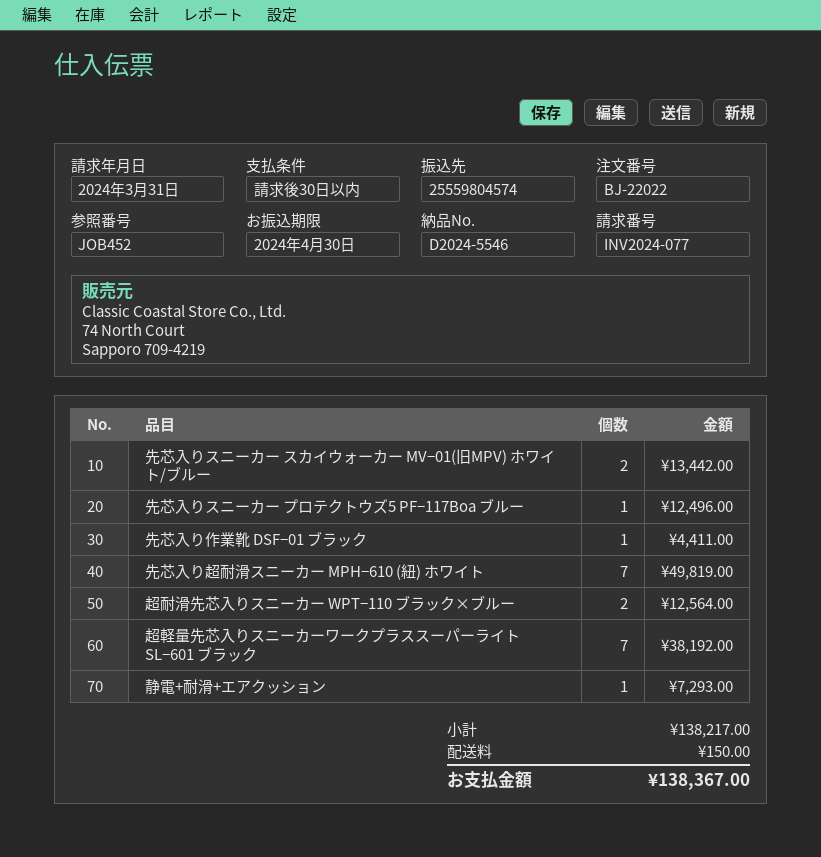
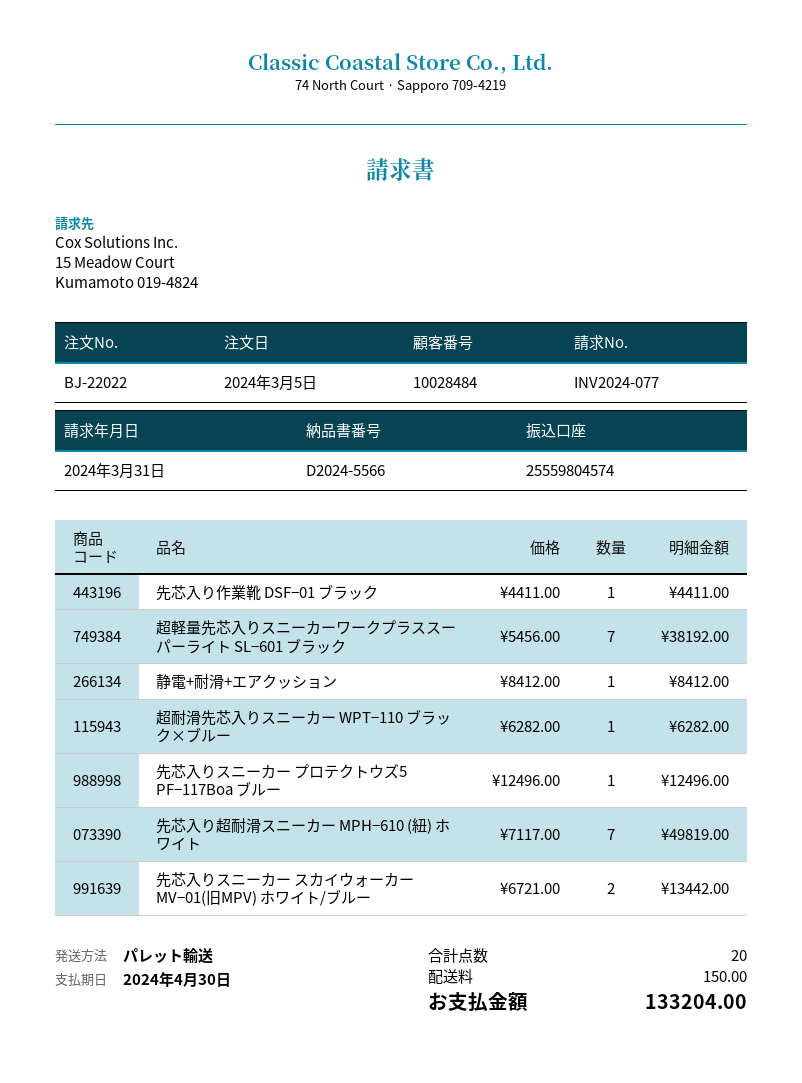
delivery note number: D2024-5546 -> D2024-5566
超耐滑先芯入りスニーカー WPT−110 ブラック×ブルー: 2 for 12564.00 -> 1 for 6282.00
静電+耐滑+エアクッション: 1 for 7293.00 -> 1 for 8412.00
total: 138367.00 -> 133204.00

